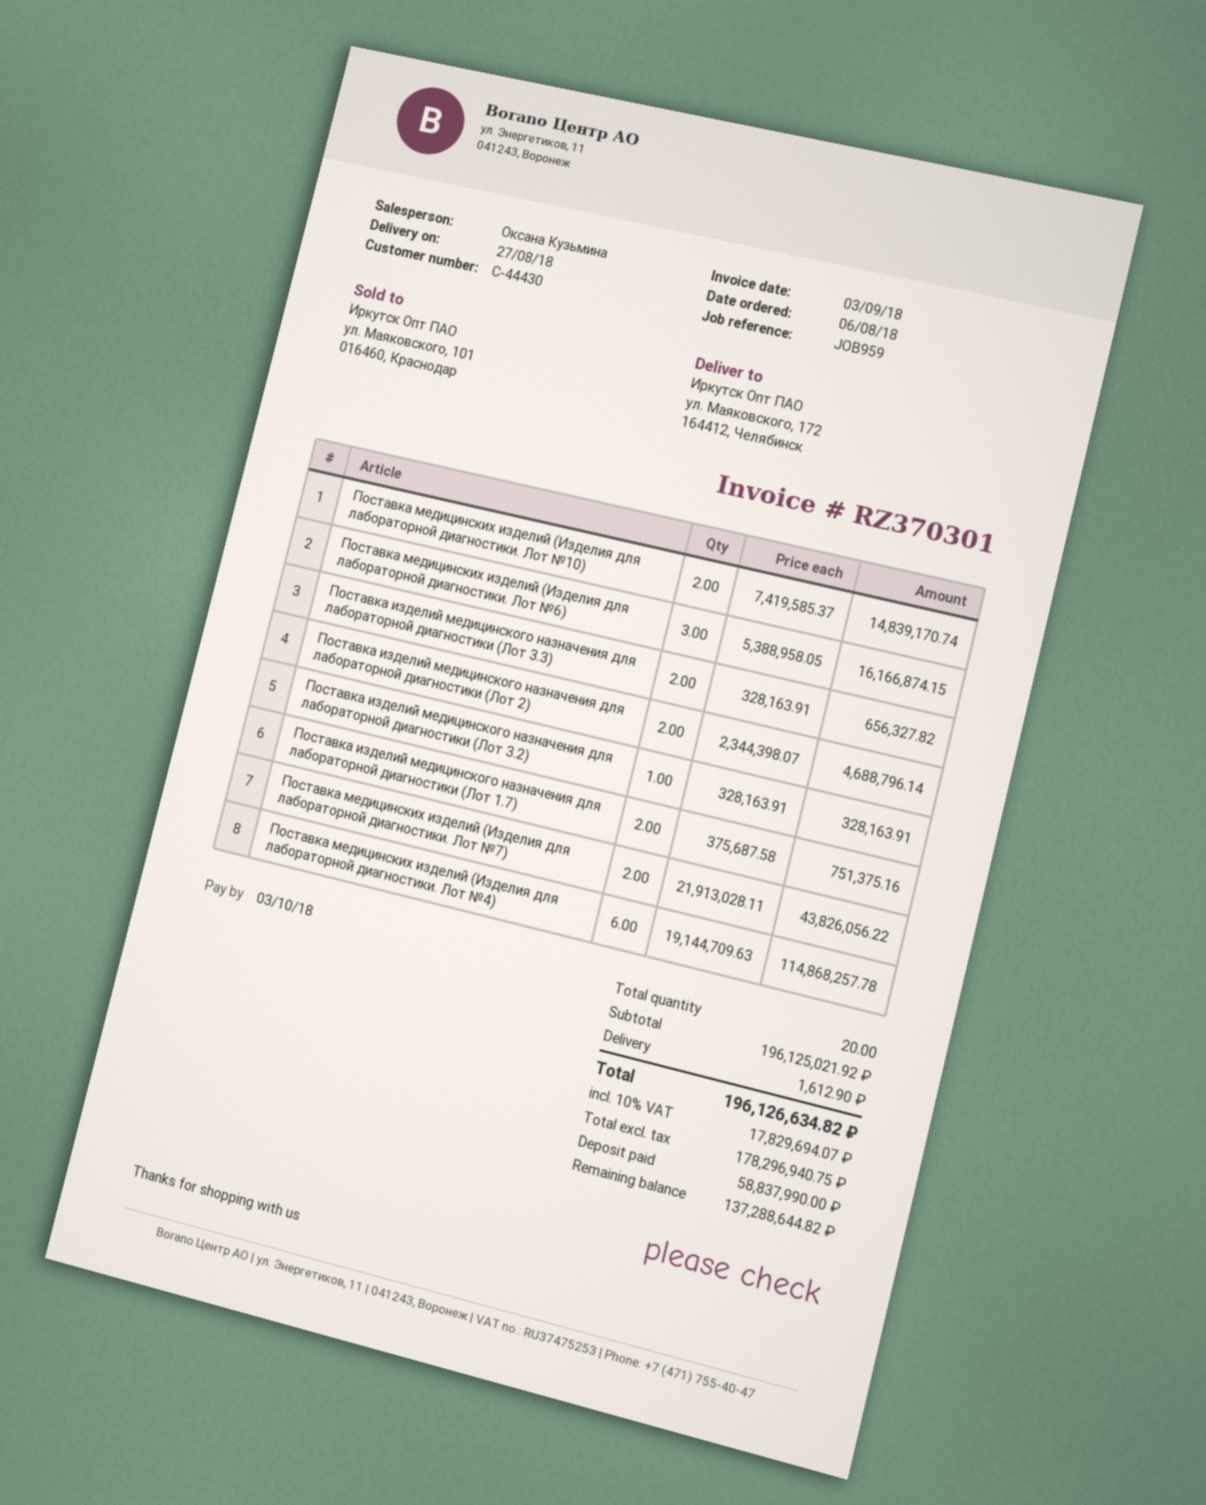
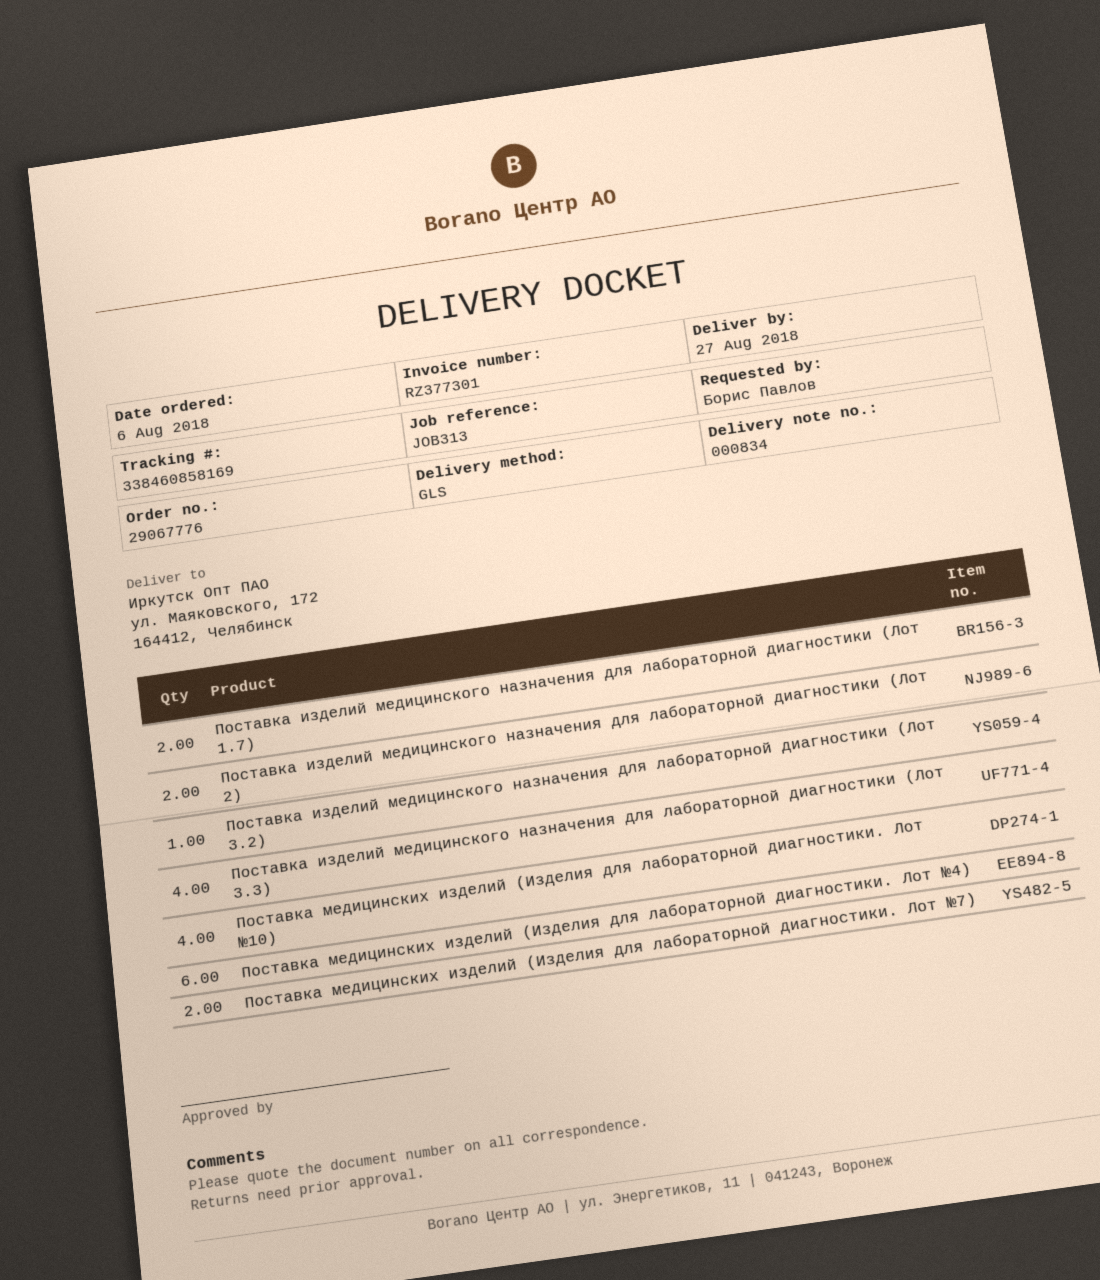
invoice number: RZ370301 -> RZ377301
reference: JOB959 -> JOB313
Поставка медицинских изделий (Изделия для лабораторной диагностики. Лот №10): 2 -> 4
Поставка медицинских изделий (Изделия для лабораторной диагностики. Лот №6): 3 -> none
Поставка изделий медицинского назначения для лабораторной диагностики (Лот 3.3): 2 -> 4

